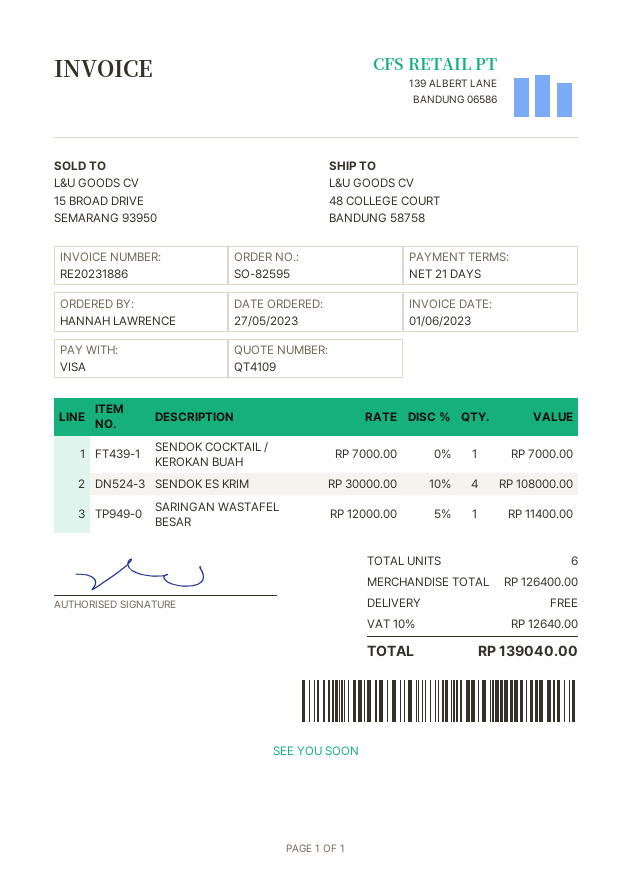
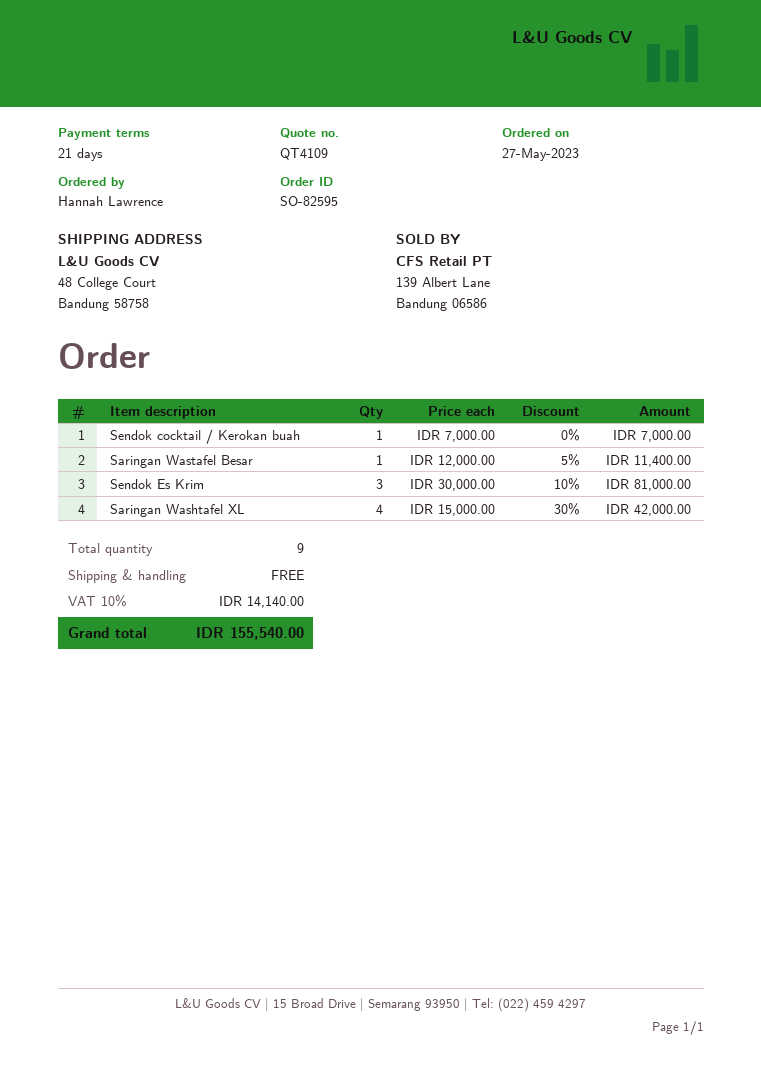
SENDOK ES KRIM: 4 x 30000.00 - 10% = 108000.00 -> 3 x 30000.00 - 10% = 81000.00
Saringan Washtafel XL: none -> 4 x 15000.00 - 30% = 42000.00
total quantity: 6 -> 9
tax: 10% = 12640.00 -> 10% = 14140.00
total: 139040.00 -> 155540.00

